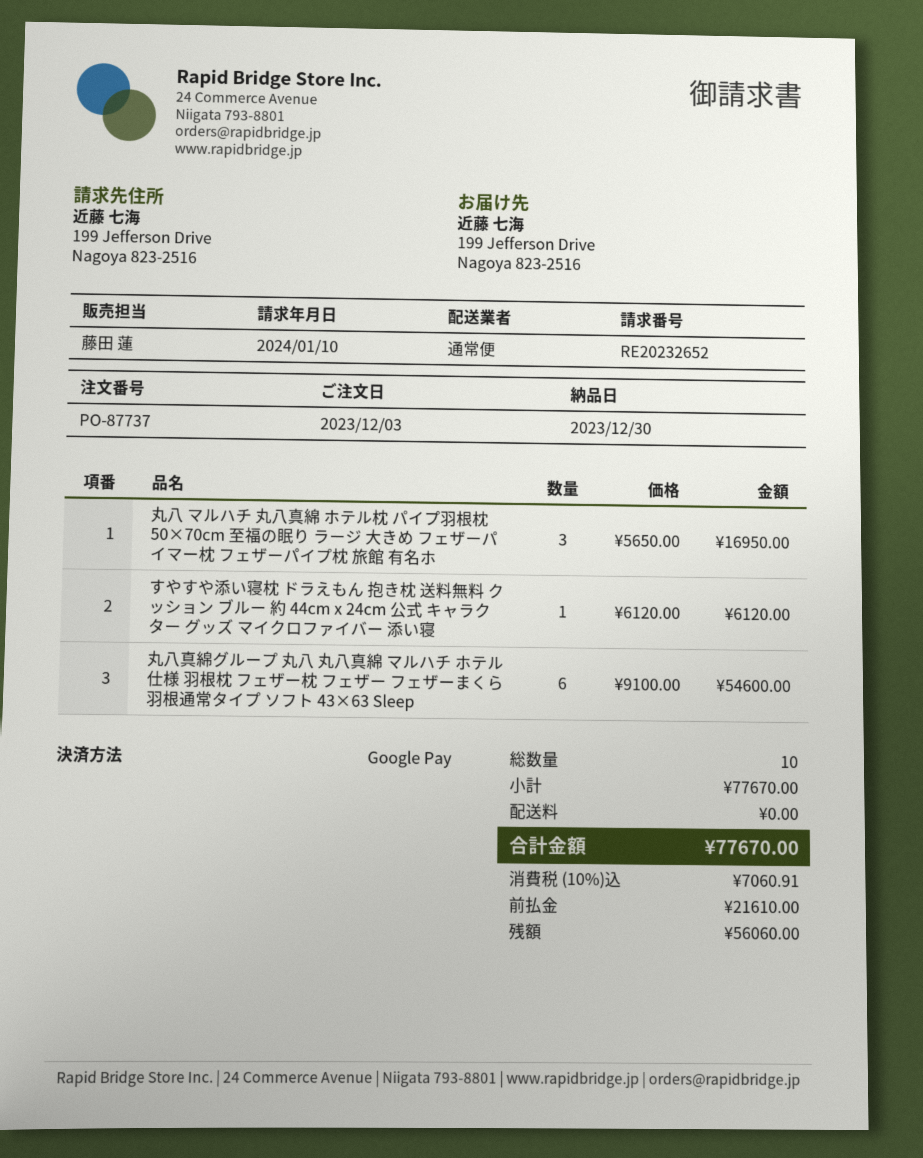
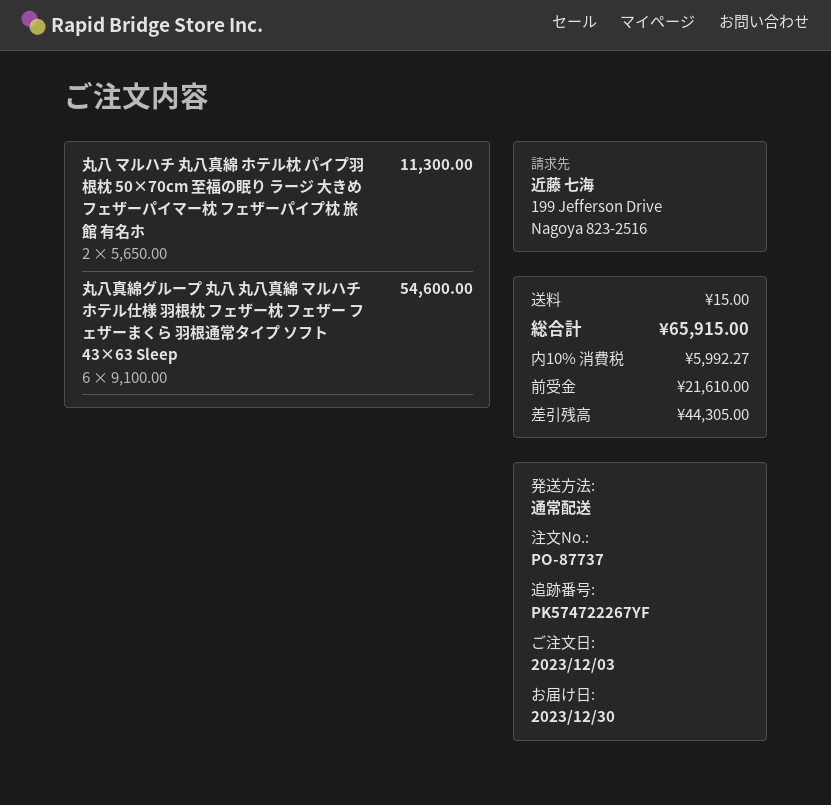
丸八 マルハチ 丸八真綿 ホテル枕 パイプ羽根枕 50×70cm 至福の眠り ラージ 大きめ フェザーパイマー枕 フェザーパイプ枕 旅館 有名ホ: 3 x 5650.00 = 16950.00 -> 2 x 5650.00 = 11300.00
すやすや添い寝枕 ドラえもん 抱き枕 送料無料 クッション ブルー 約 44cm x 24cm 公式 キャラクター グッズ マイクロファイバー 添い寝: 1 x 6120.00 = 6120.00 -> none
shipping: 0.00 -> 15.00
tax: 10% = 7060.91 -> 10% = 5992.27
total: 77670.00 -> 65915.00
balance: 56060.00 -> 44305.00

